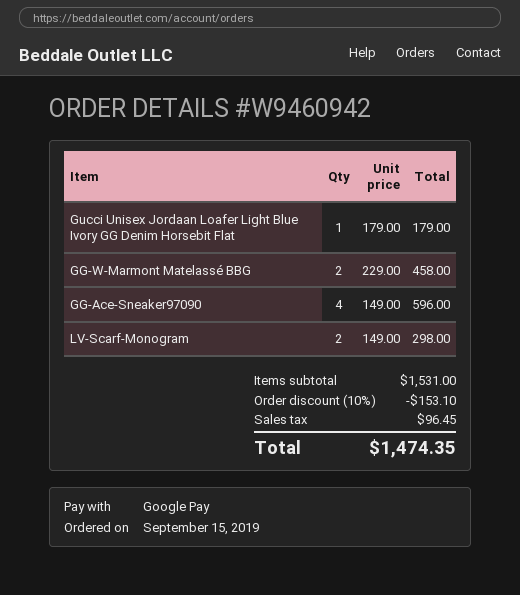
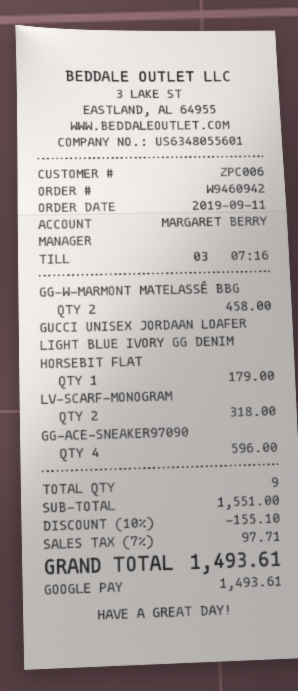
order date: 2019-09-15 -> 2019-09-11
LV-Scarf-Monogram: 2 for 298.00 -> 2 for 318.00
subtotal: 1531.00 -> 1551.00
discount: 10% = 153.10 -> 10% = 155.10
tax: 96.45 -> 97.71
total: 1474.35 -> 1493.61

